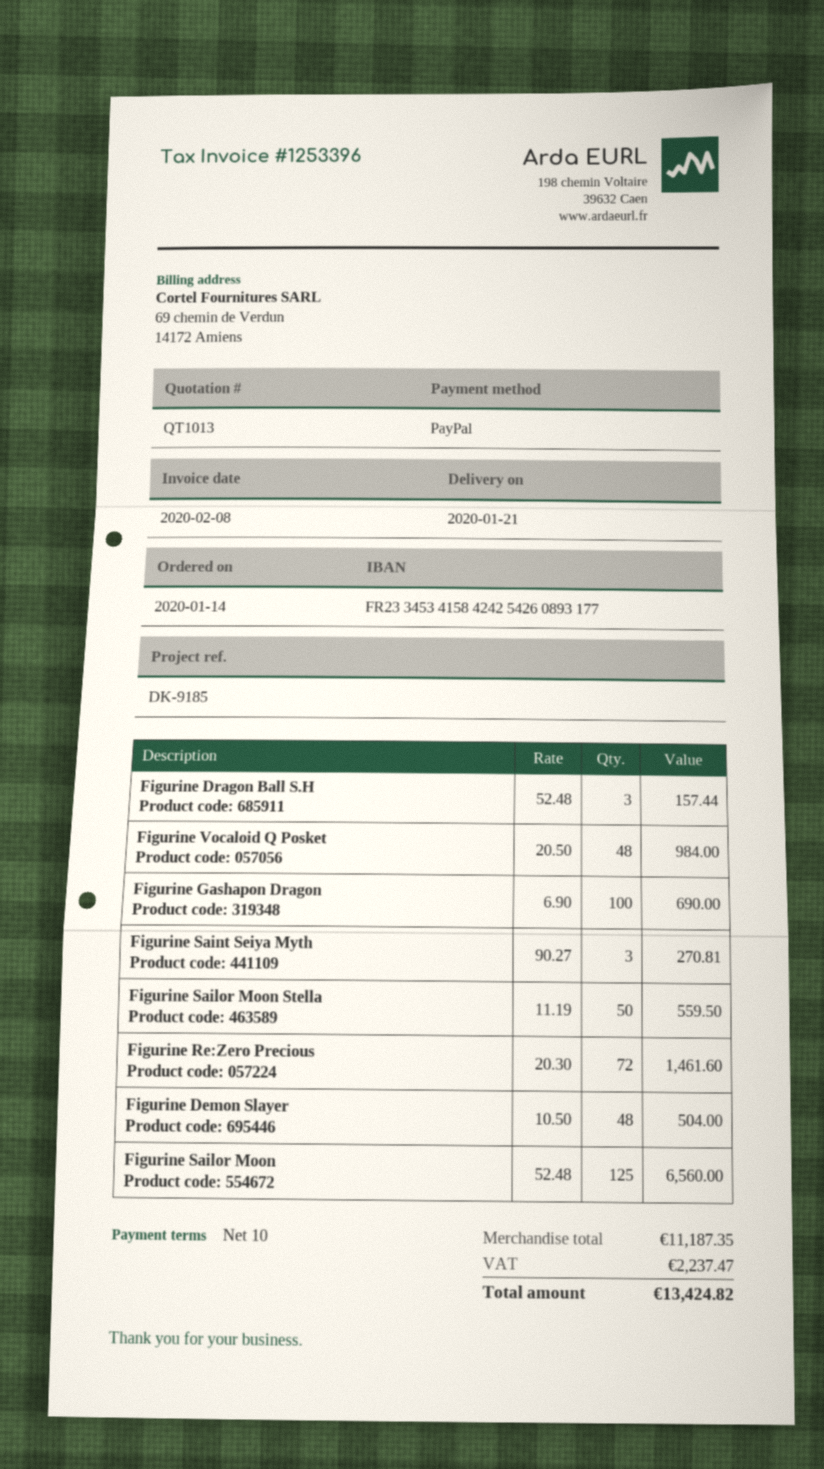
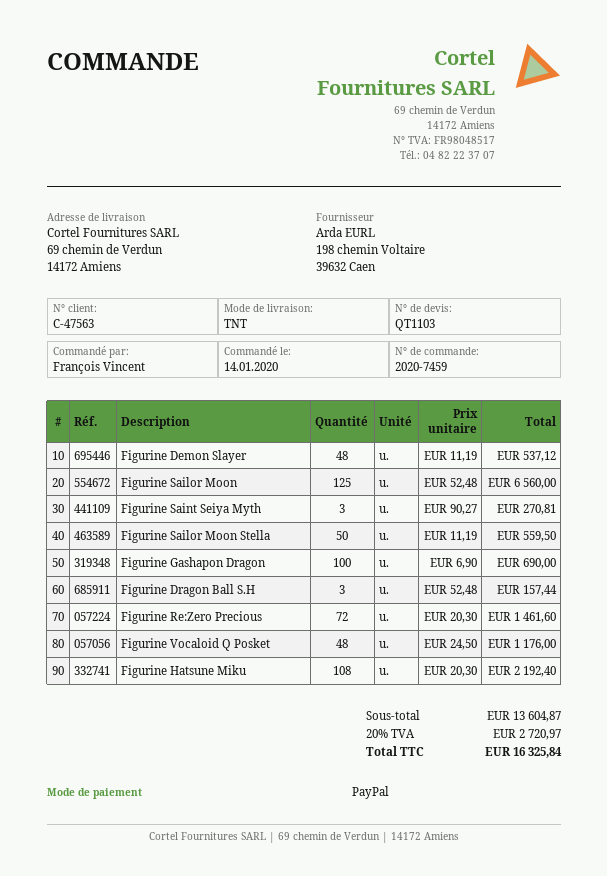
quote number: QT1013 -> QT1103
Figurine Vocaloid Q Posket: 48 x 20.50 = 984.00 -> 48 x 24.50 = 1176.00
Figurine Demon Slayer: 48 x 10.50 = 504.00 -> 48 x 11.19 = 537.12
Figurine Hatsune Miku: none -> 108 x 20.30 = 2192.40
subtotal: 11187.35 -> 13604.87
tax: 2237.47 -> 2720.97
total: 13424.82 -> 16325.84

